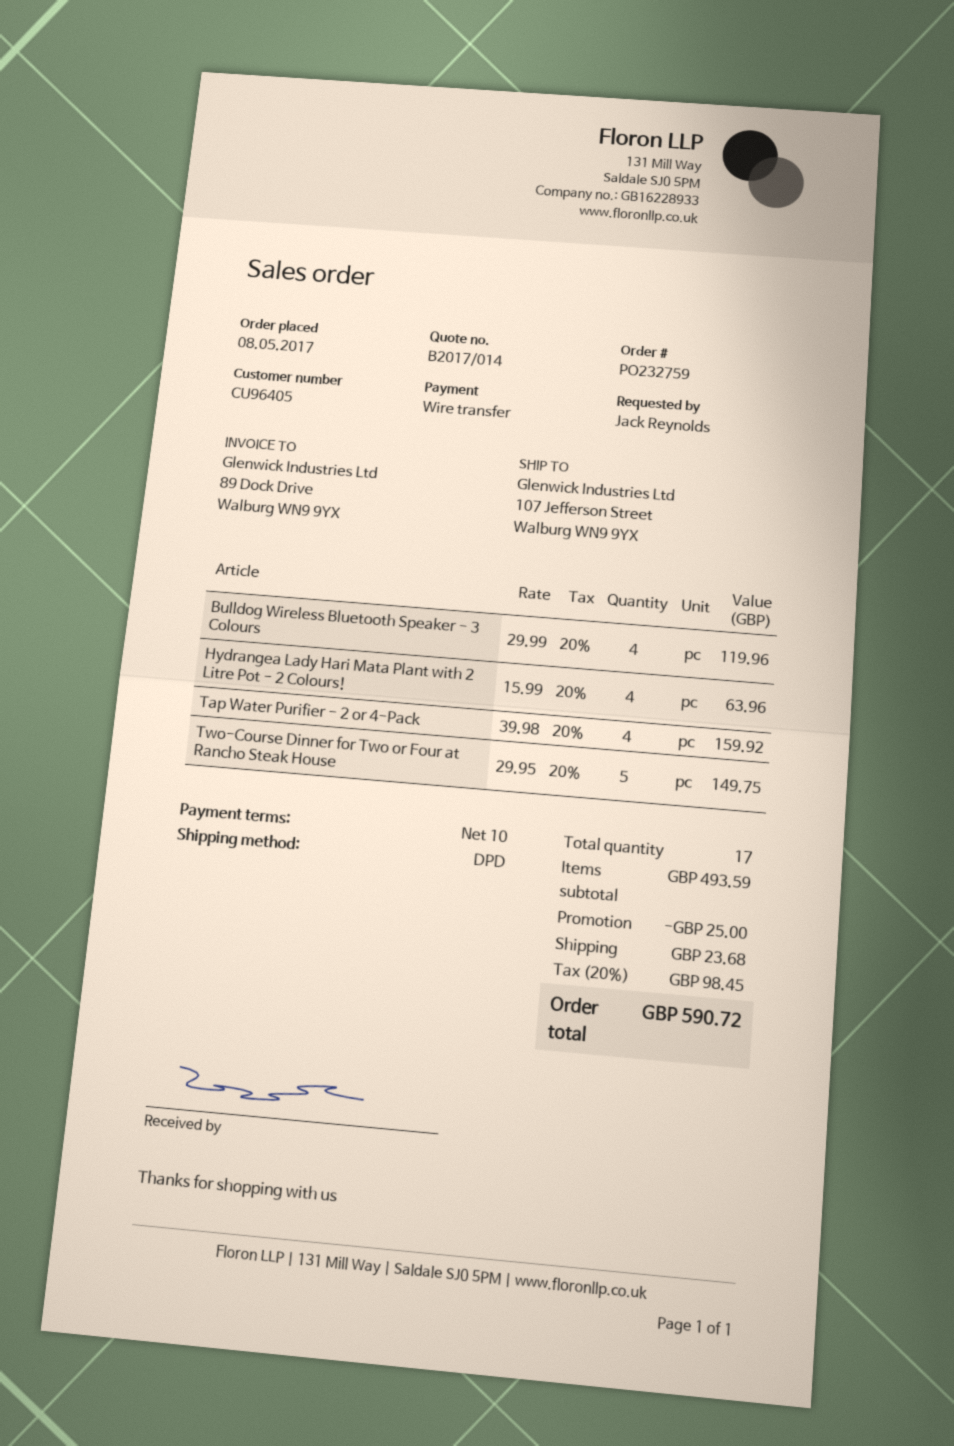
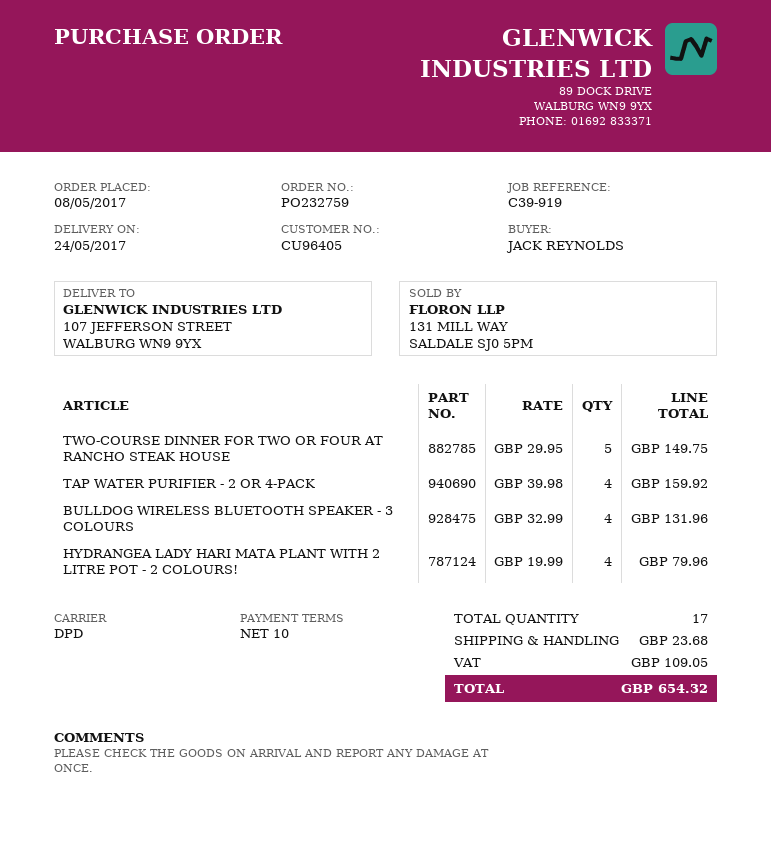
Bulldog Wireless Bluetooth Speaker - 3 Colours: 4 x 29.99 = 119.96 -> 4 x 32.99 = 131.96
Hydrangea Lady Hari Mata Plant with 2 Litre Pot - 2 Colours!: 4 x 15.99 = 63.96 -> 4 x 19.99 = 79.96
discount: 25.00 -> none
tax: 98.45 -> 109.05
total: 590.72 -> 654.32

